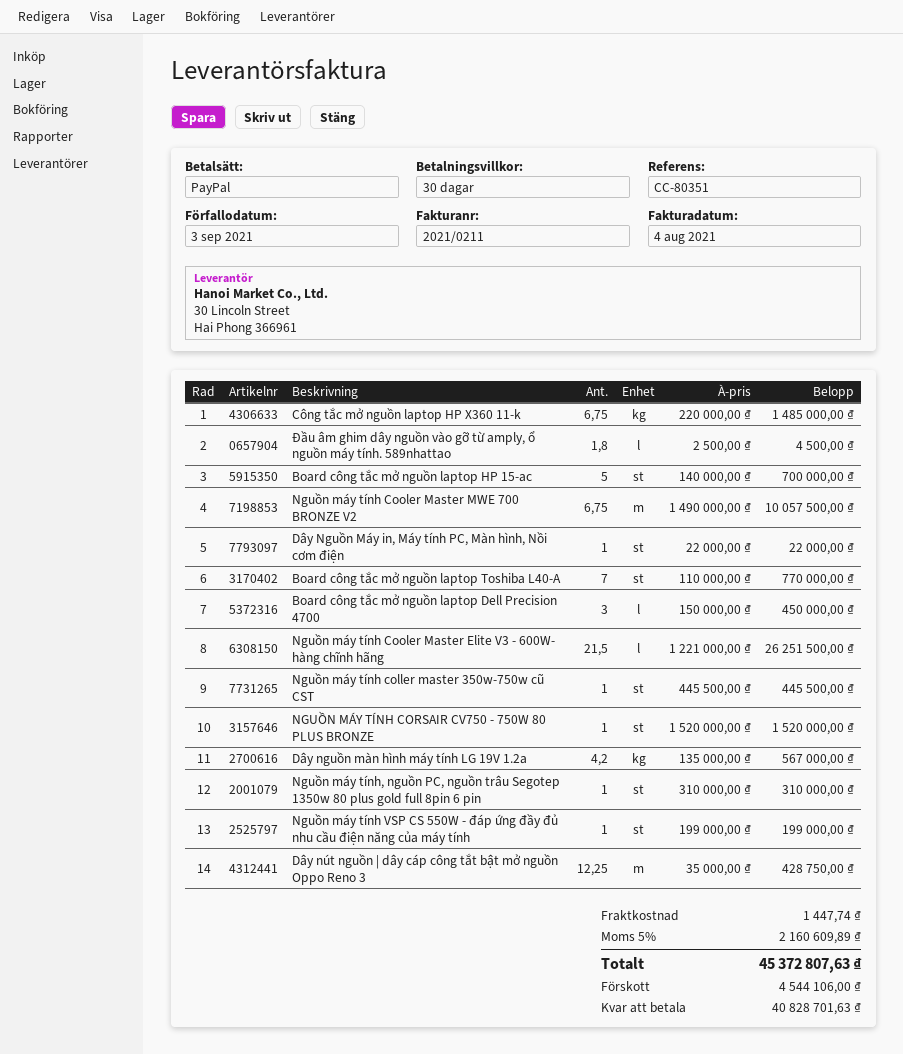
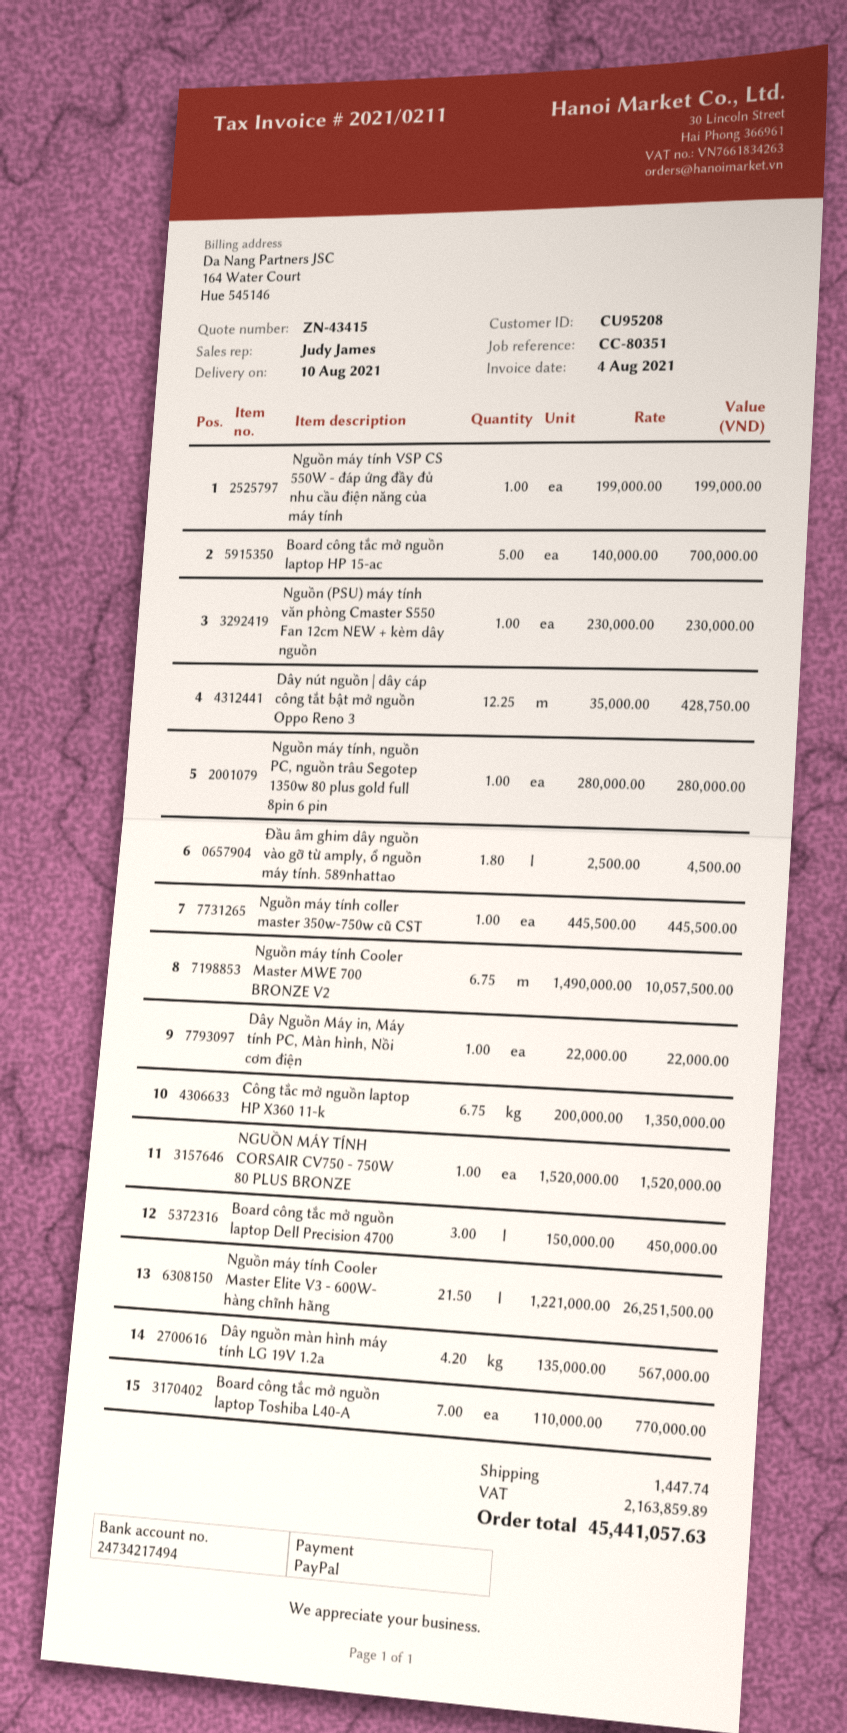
Công tắc mở nguồn laptop HP X360 11-k: 6.75 x 220000.00 = 1485000.00 -> 6.75 x 200000.00 = 1350000.00
Nguồn máy tính, nguồn PC, nguồn trâu Segotep 1350w 80 plus gold full 8pin 6 pin: 1 x 310000.00 = 310000.00 -> 1 x 280000.00 = 280000.00
Nguồn (PSU) máy tính văn phòng Cmaster S550 Fan 12cm NEW + kèm dây nguồn: none -> 1 x 230000.00 = 230000.00
tax: 2160609.89 -> 2163859.89
total: 45372807.63 -> 45441057.63

